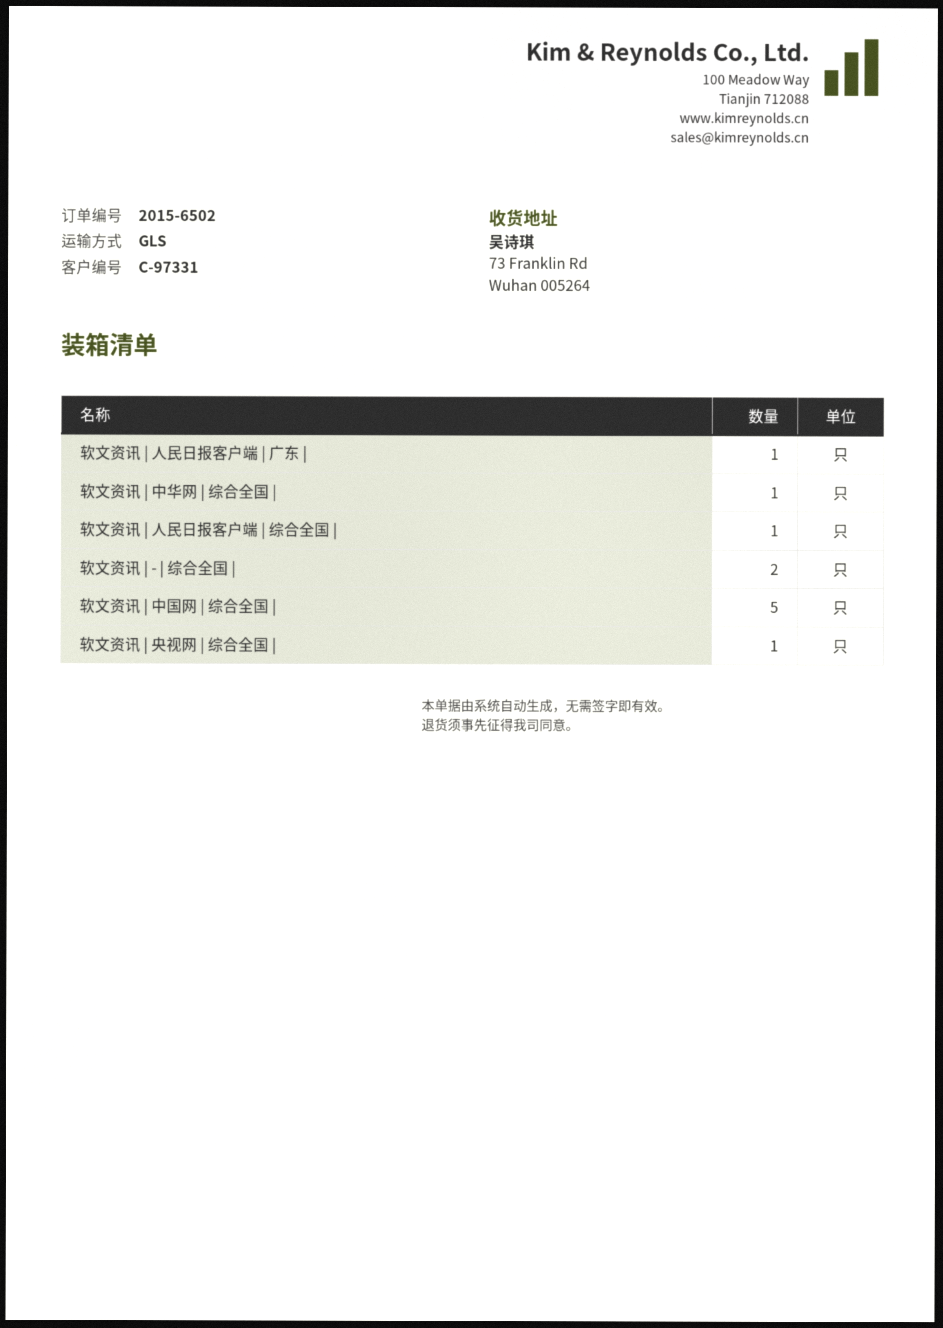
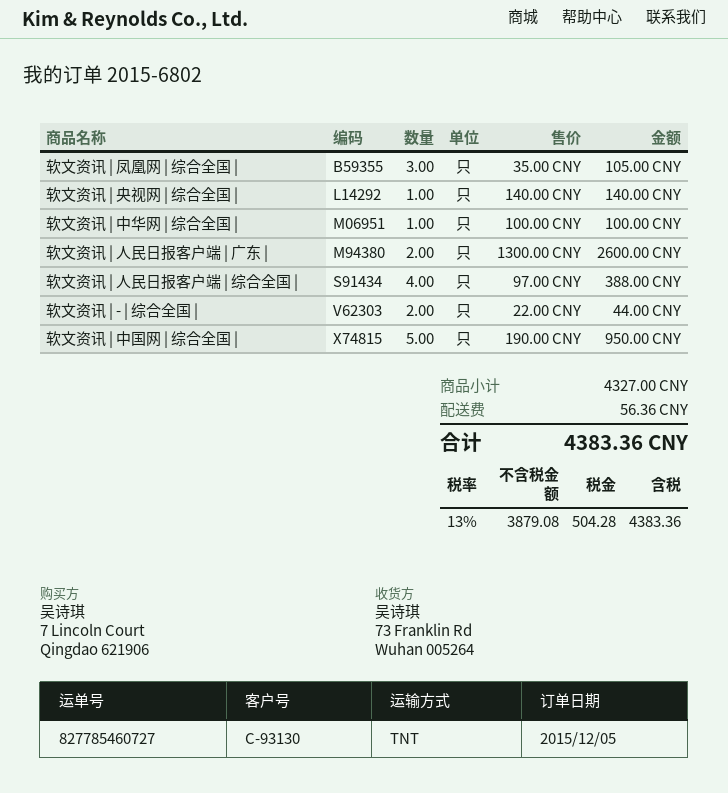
order number: 2015-6502 -> 2015-6802
customer number: C-97331 -> C-93130
shipping method: GLS -> TNT
软文资讯 | 人民日报客户端 | 广东 |: 1 -> 2
软文资讯 | 人民日报客户端 | 综合全国 |: 1 -> 4
软文资讯 | 凤凰网 | 综合全国 |: none -> 3

